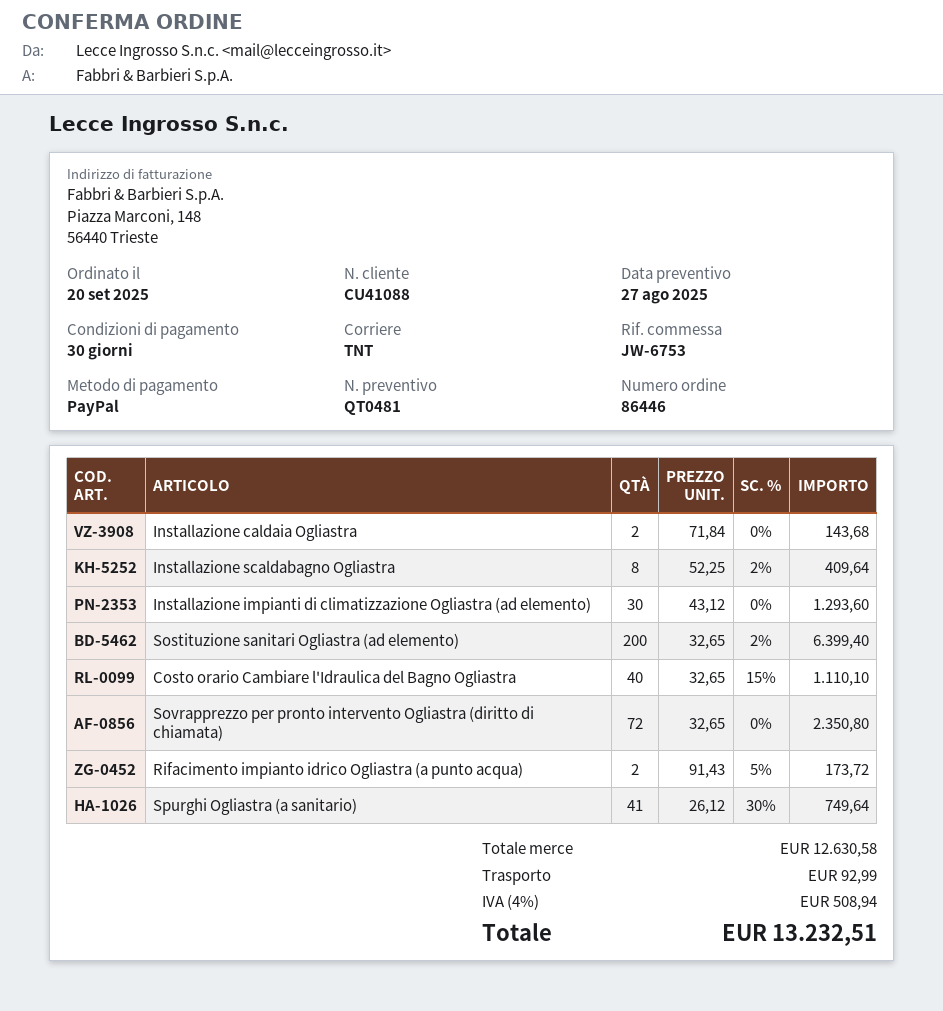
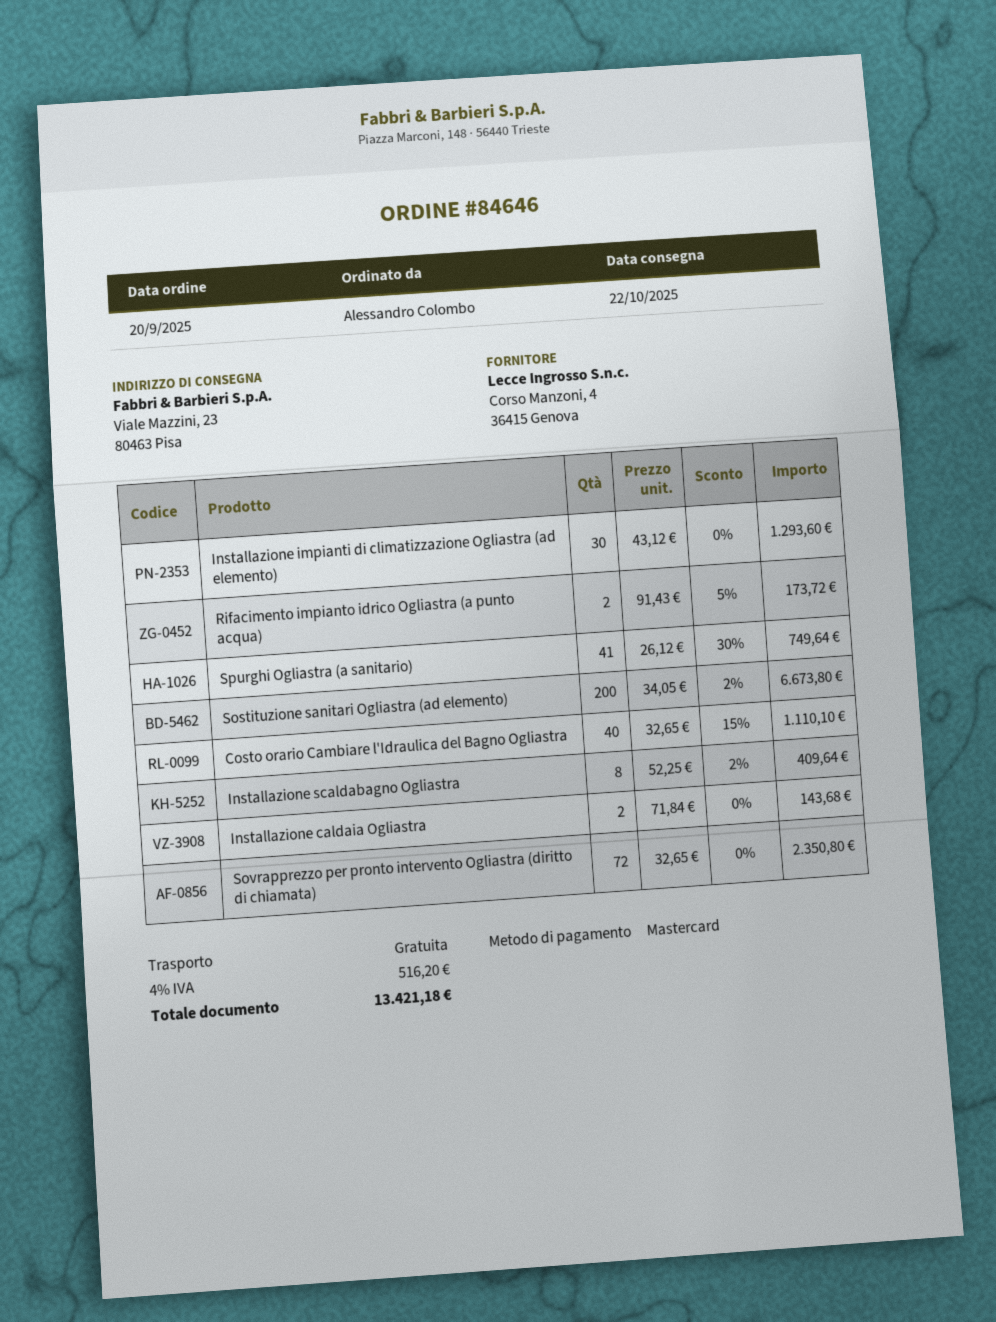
order number: 86446 -> 84646
payment method: PayPal -> Mastercard
Sostituzione sanitari Ogliastra (ad elemento): 200 x 32.65 - 2% = 6399.40 -> 200 x 34.05 - 2% = 6673.80
shipping: 92.99 -> 0.00
tax: 4% = 508.94 -> 4% = 516.20
total: 13232.51 -> 13421.18

